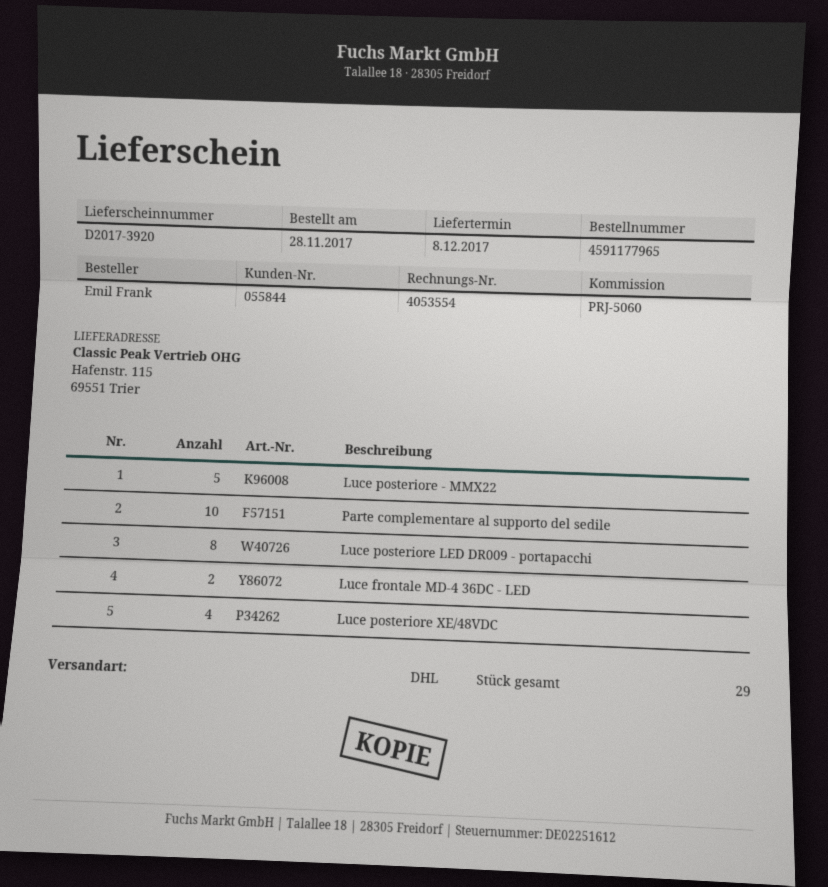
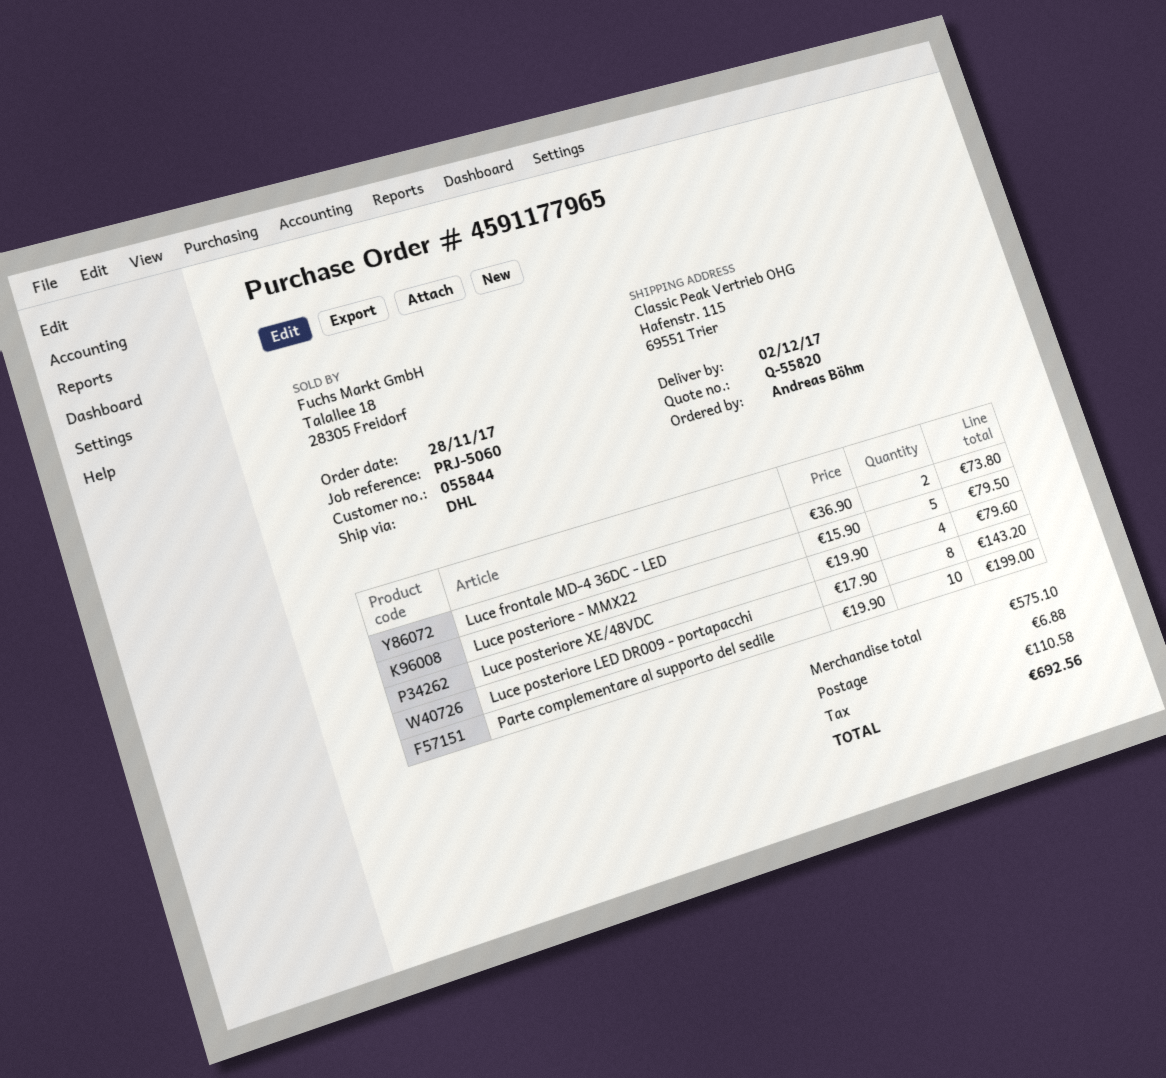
delivery date: 2017-12-08 -> 2017-12-02
ordered by: Emil Frank -> Andreas Böhm

